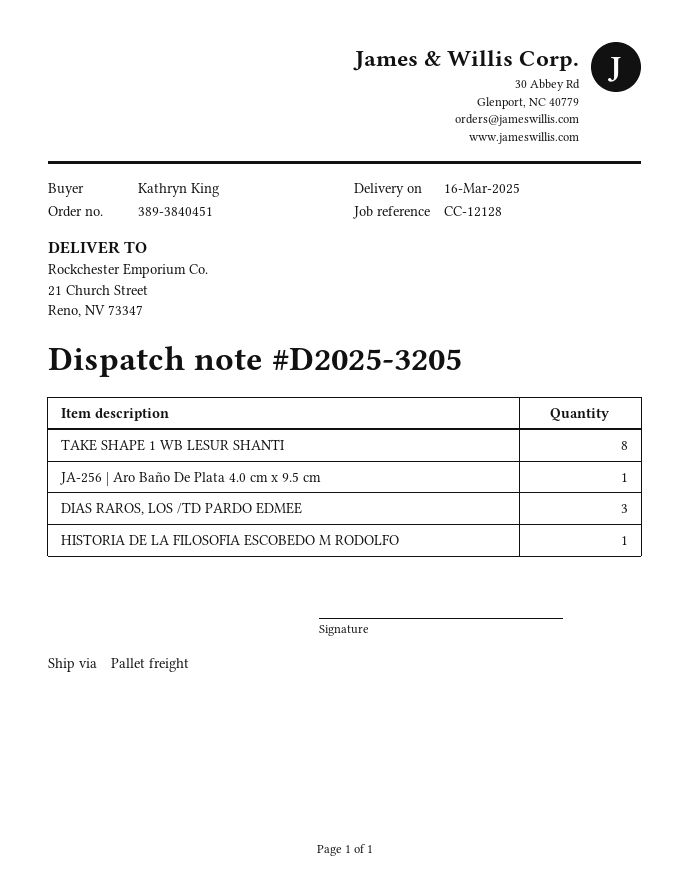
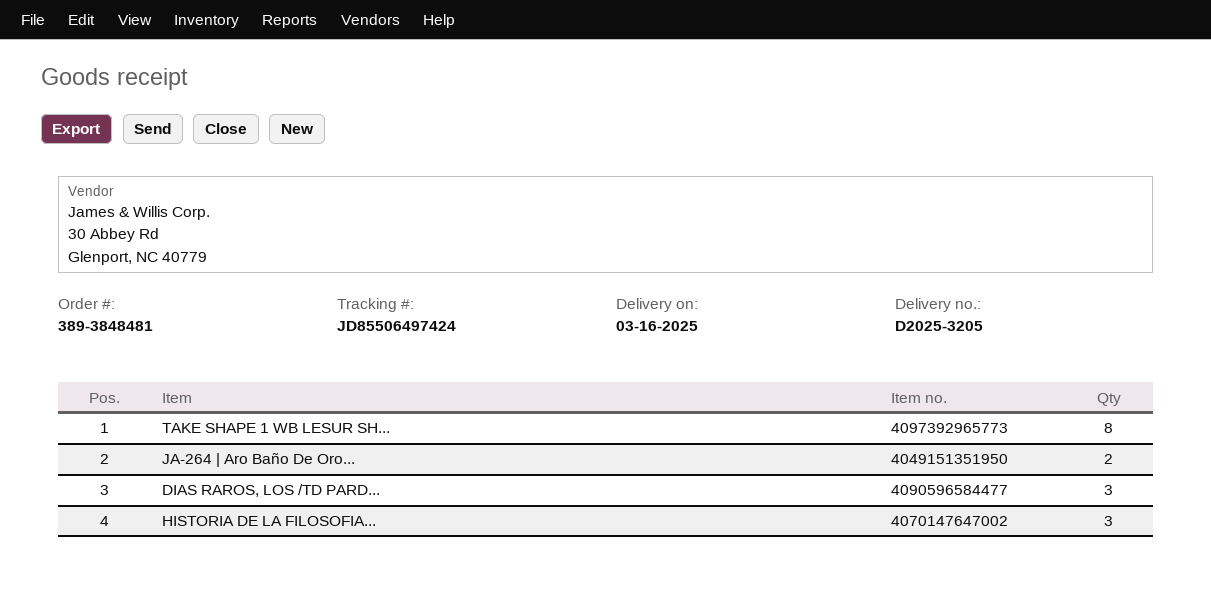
order number: 389-3840451 -> 389-3848481
JA-256 | Aro Baño De Plata 4.0 cm x 9.5 cm: 1 -> none
HISTORIA DE LA FILOSOFIA ESCOBEDO M RODOLFO: 1 -> 3
JA-264 | Aro Baño De Oro...: none -> 2

